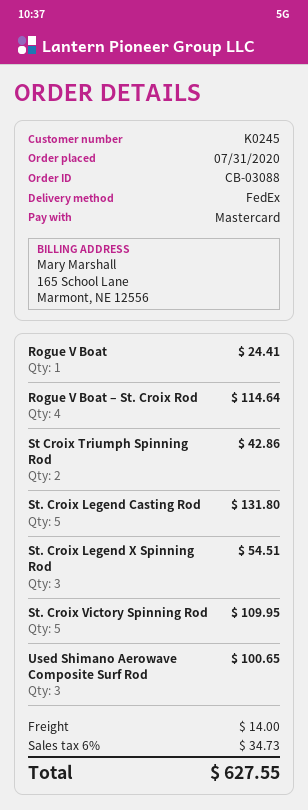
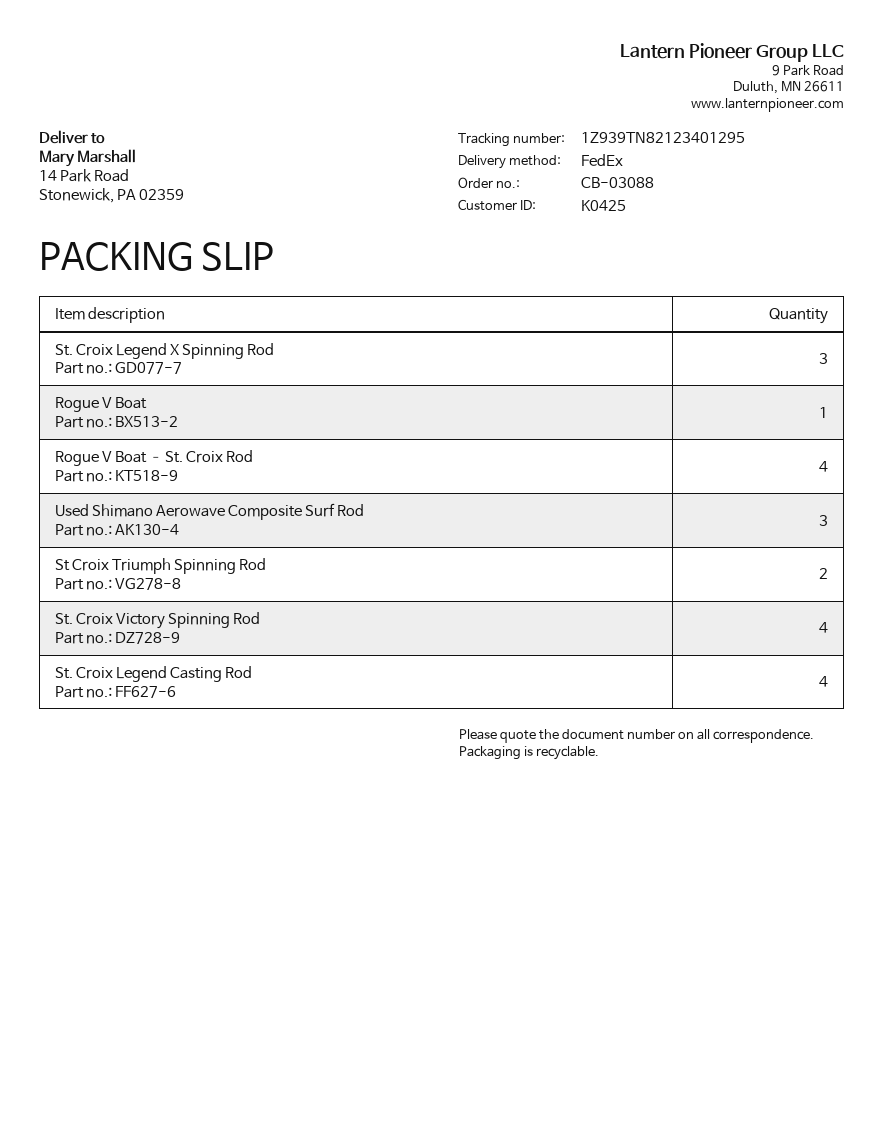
customer number: K0245 -> K0425
St. Croix Legend Casting Rod: 5 -> 4
St. Croix Victory Spinning Rod: 5 -> 4

